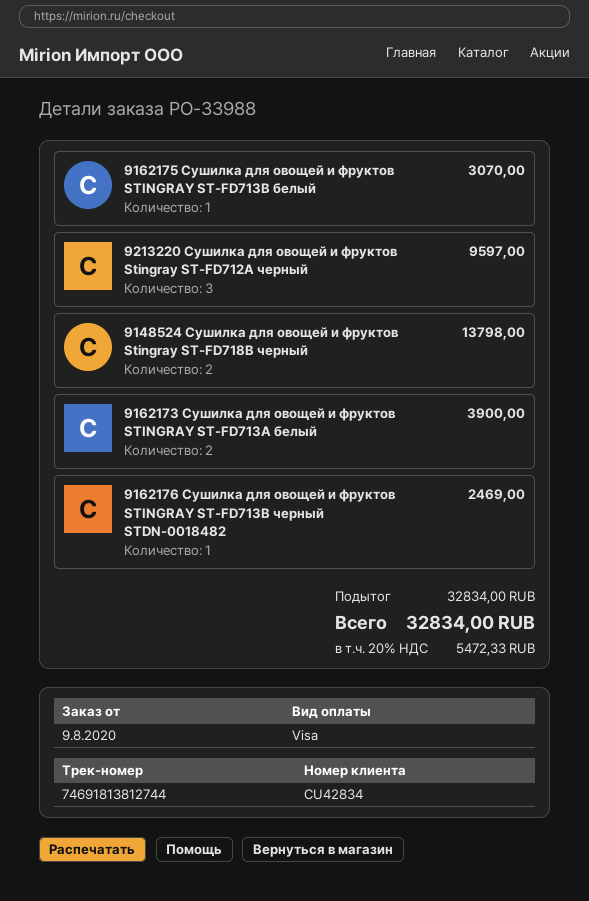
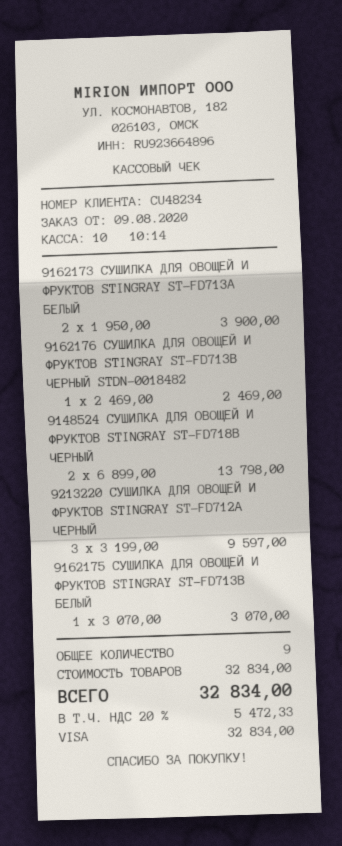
customer number: CU42834 -> CU48234

